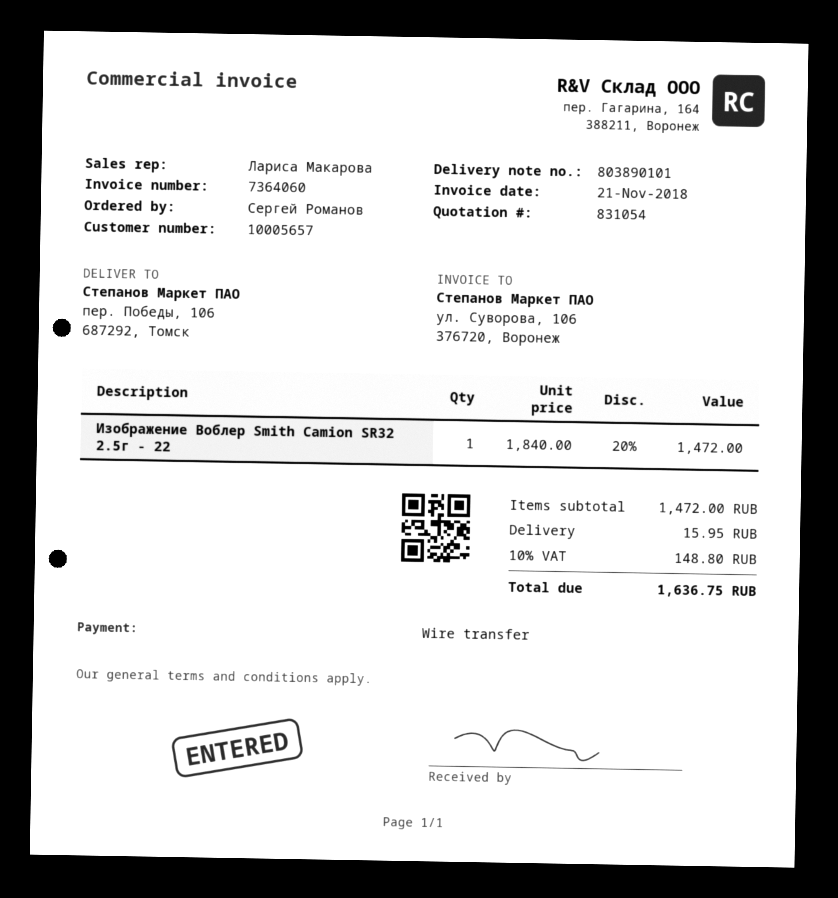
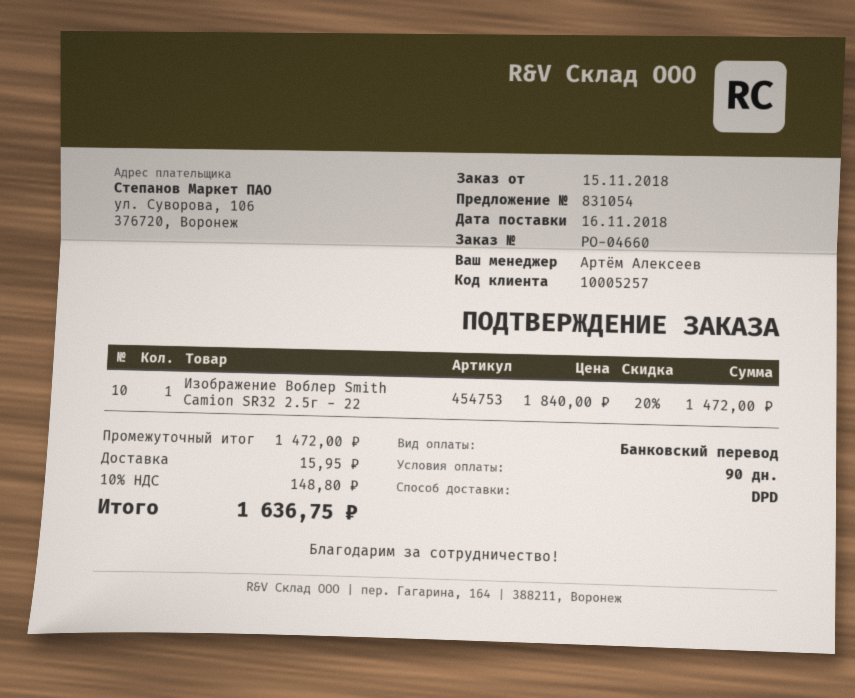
customer number: 10005657 -> 10005257
sales rep: Лариса Макарова -> Артём Алексеев

